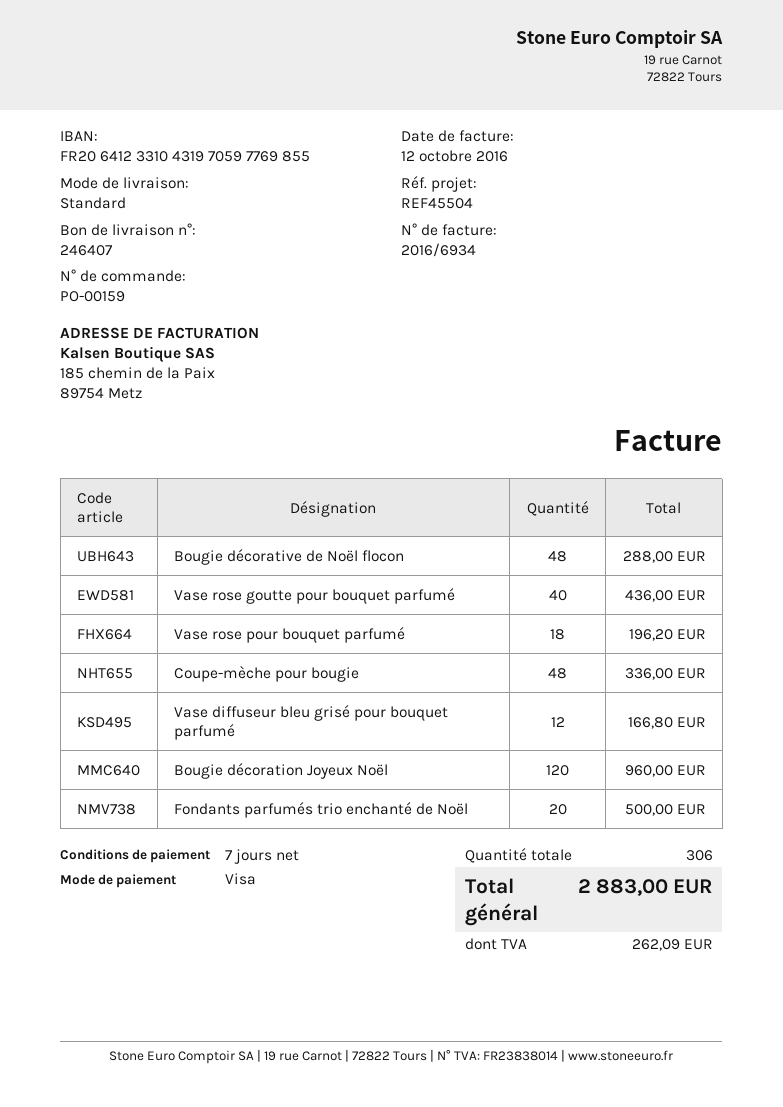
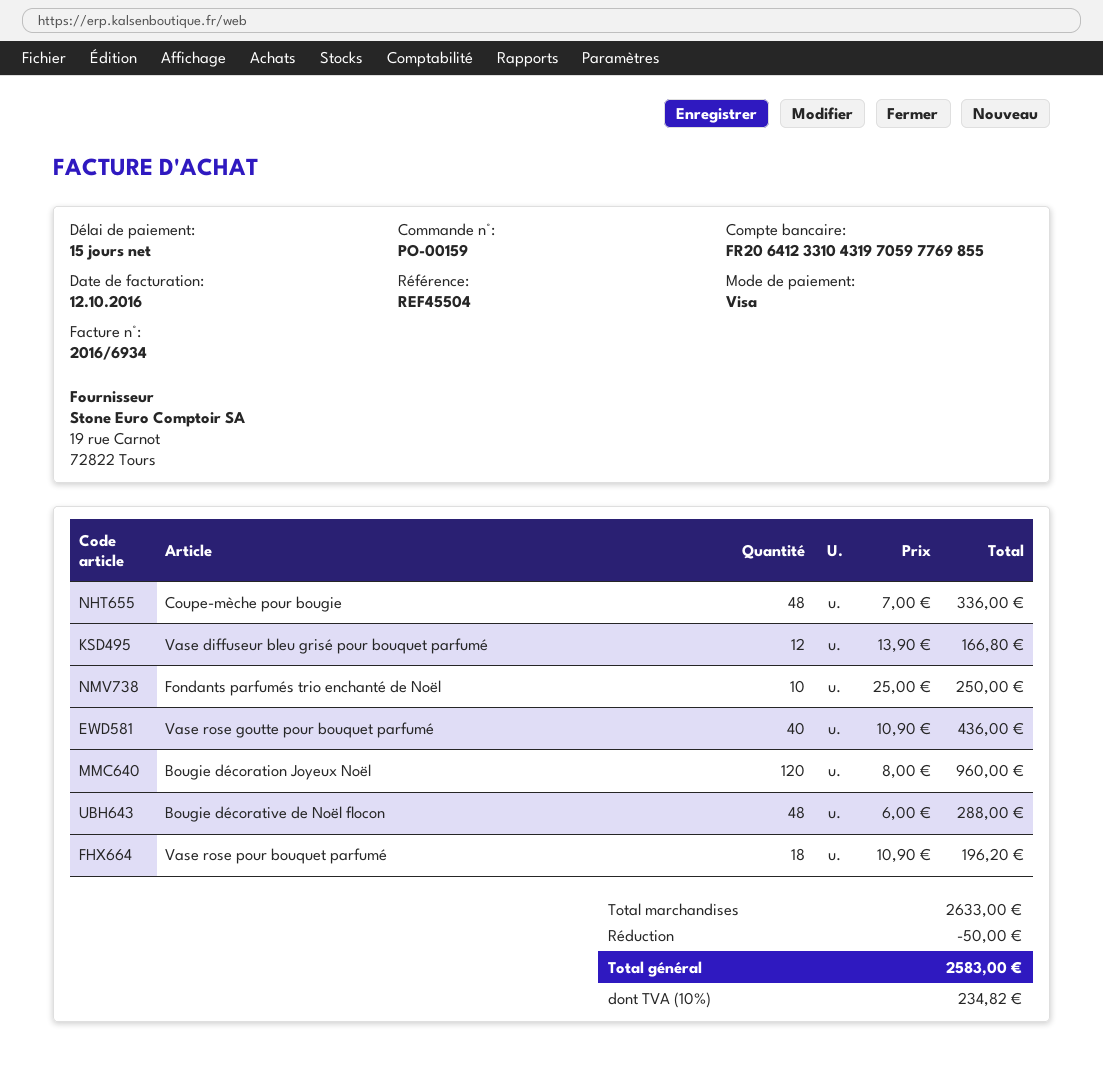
payment terms: 7 days -> 15 days
Fondants parfumés trio enchanté de Noël: 20 for 500.00 -> 10 for 250.00
discount: none -> 50.00
tax: 262.09 -> 234.82
total: 2883.00 -> 2583.00

